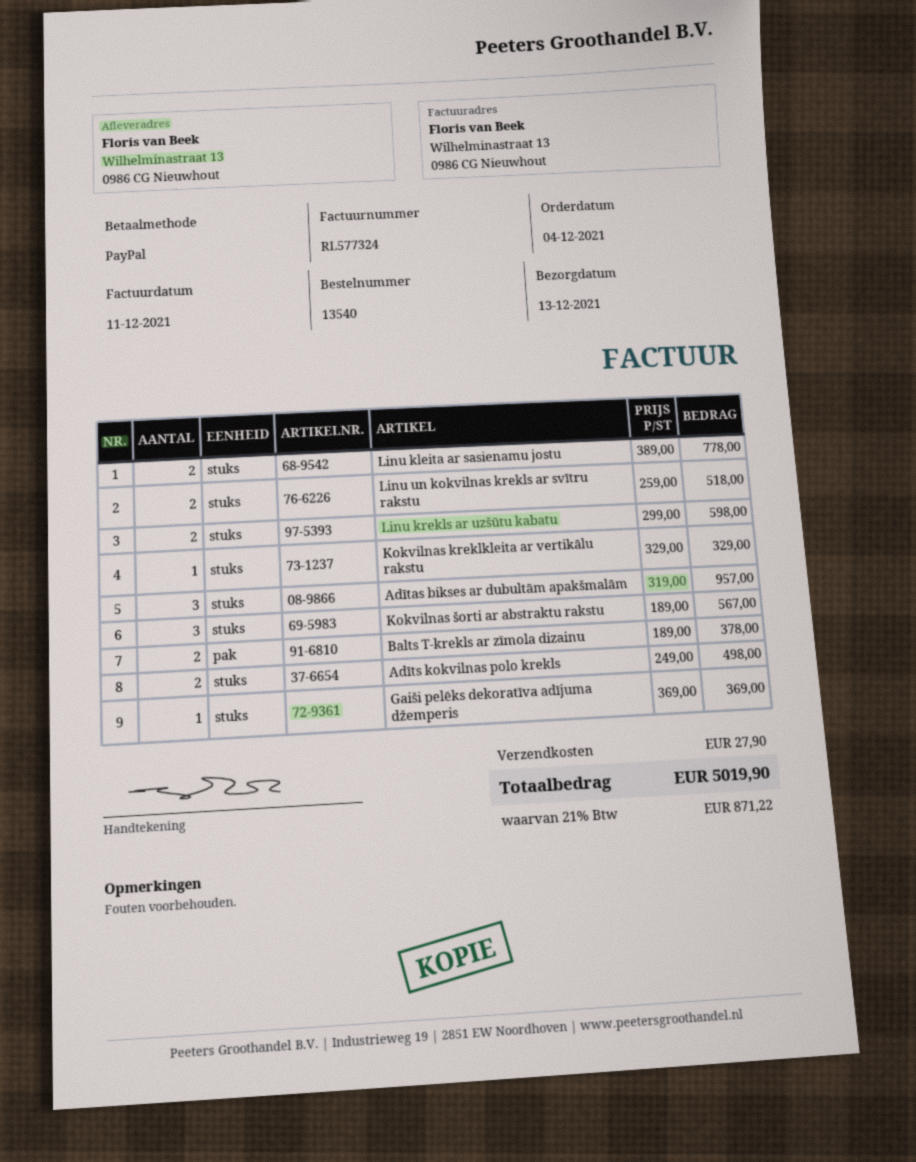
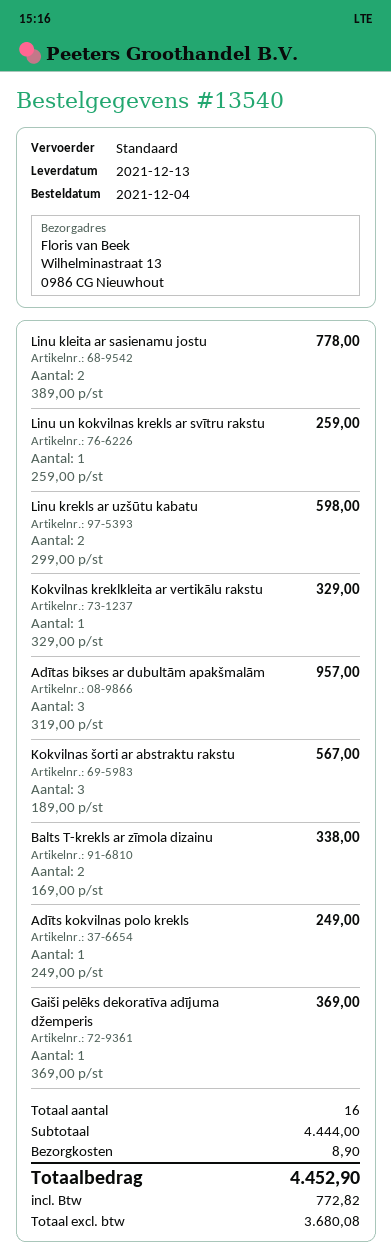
Linu un kokvilnas krekls ar svītru rakstu: 2 x 259.00 = 518.00 -> 1 x 259.00 = 259.00
Balts T-krekls ar zīmola dizainu: 2 x 189.00 = 378.00 -> 2 x 169.00 = 338.00
Adīts kokvilnas polo krekls: 2 x 249.00 = 498.00 -> 1 x 249.00 = 249.00
shipping: 27.90 -> 8.90
tax: 871.22 -> 772.82
total: 5019.90 -> 4452.90

